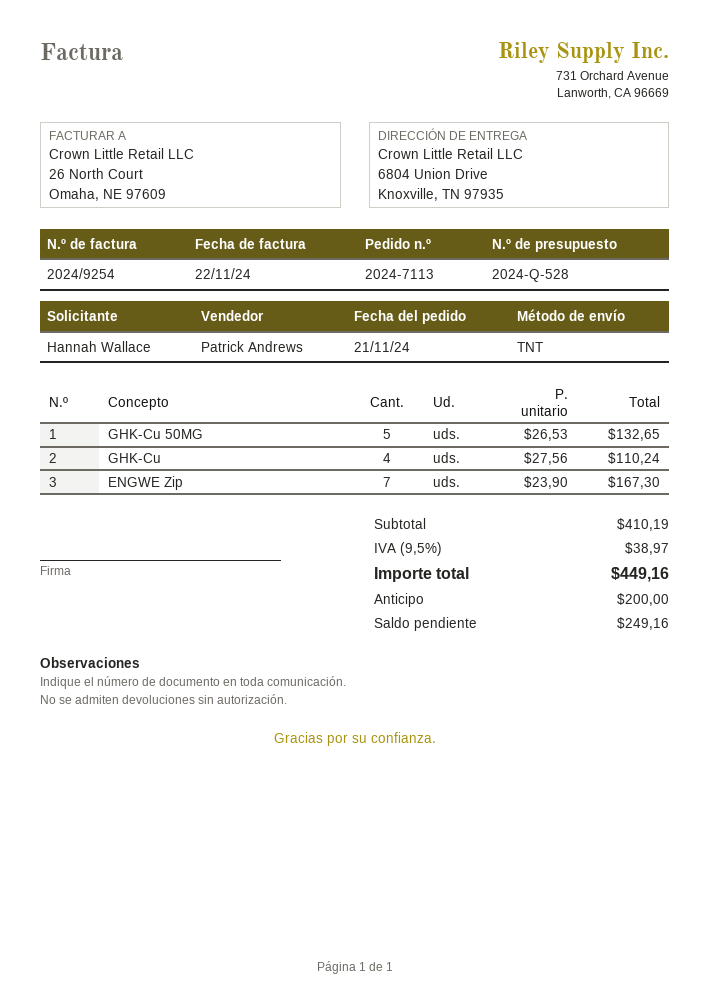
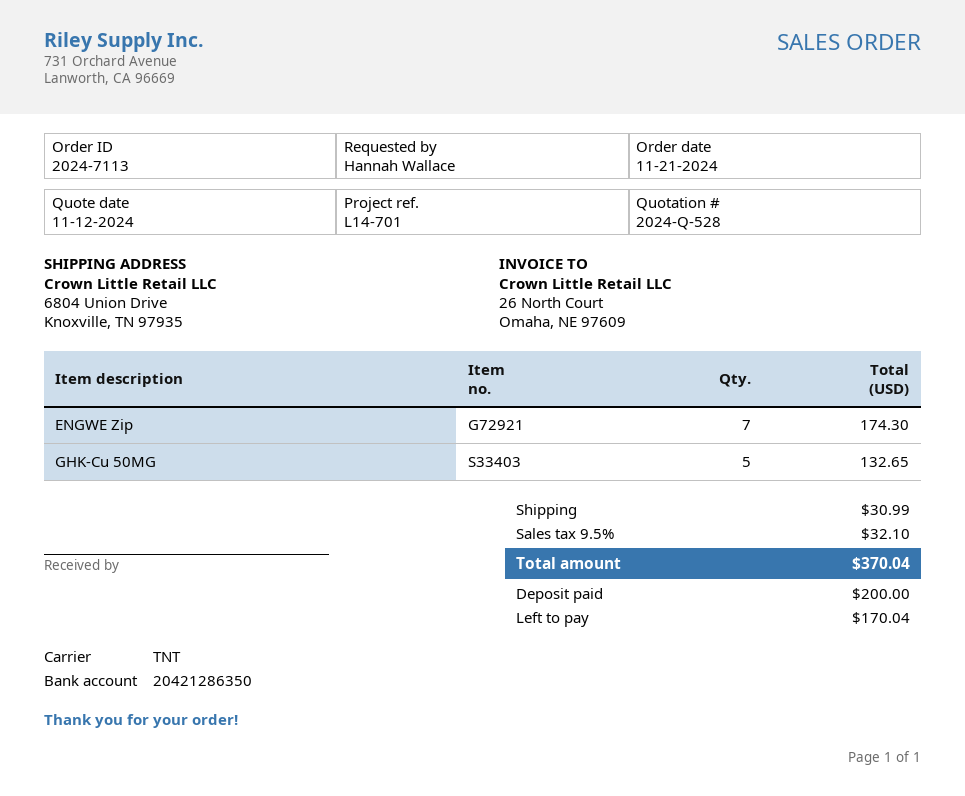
GHK-Cu: 4 for 110.24 -> none
ENGWE Zip: 7 for 167.30 -> 7 for 174.30
shipping: none -> 30.99
tax: 9.5% = 38.97 -> 9.5% = 32.10
total: 449.16 -> 370.04
balance: 249.16 -> 170.04

